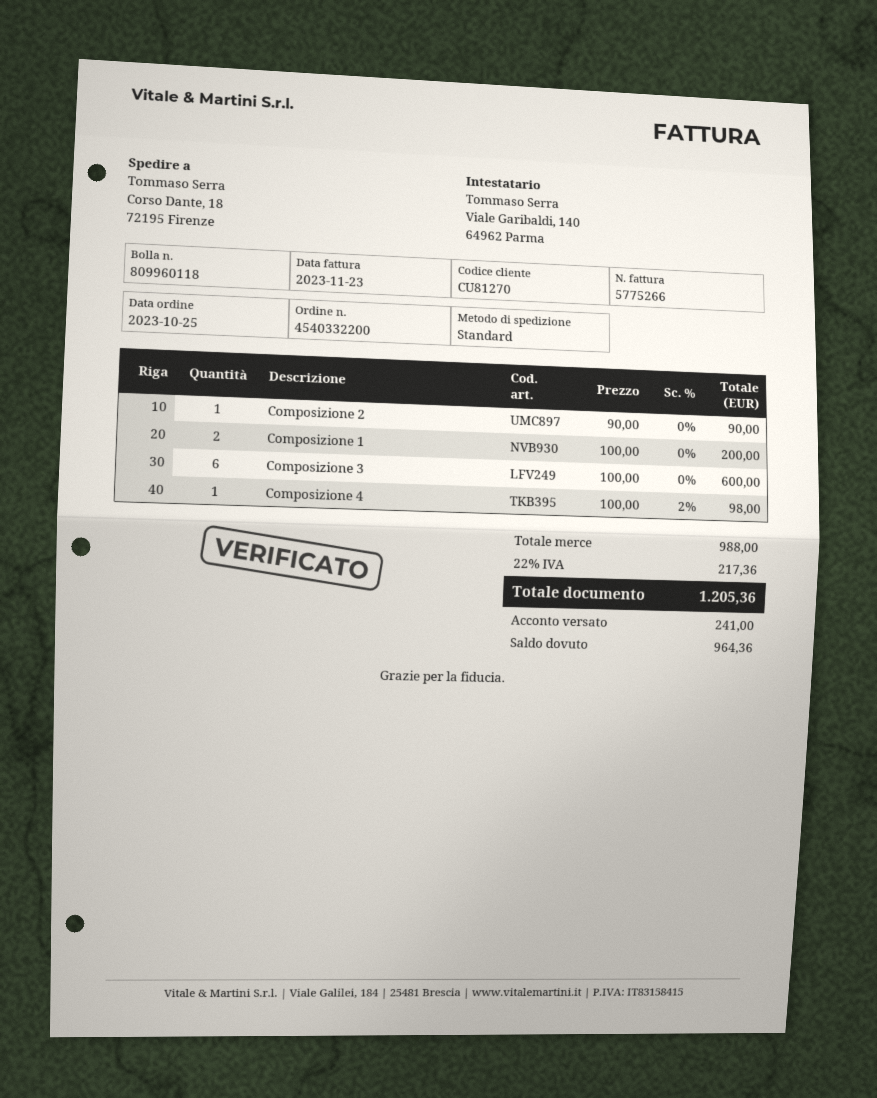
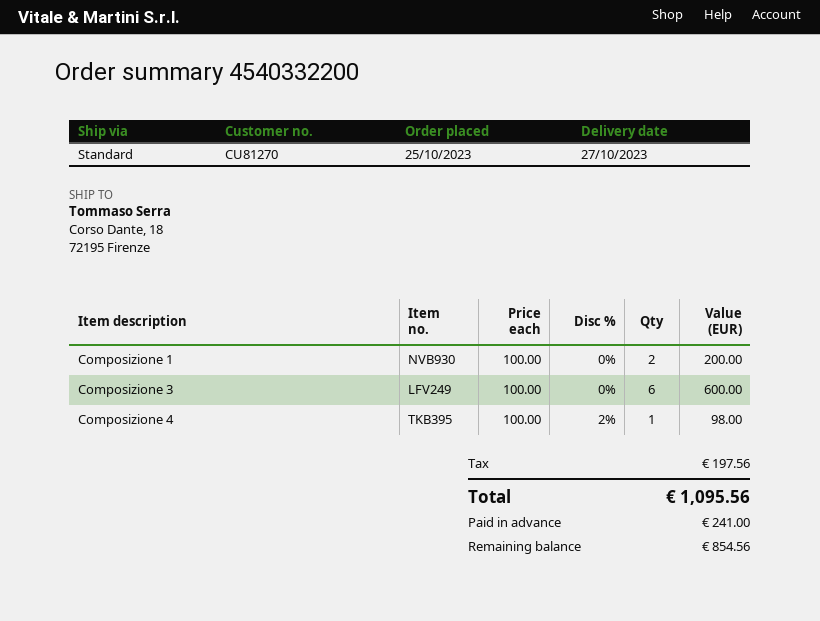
Composizione 2: 1 x 90.00 = 90.00 -> none
tax: 217.36 -> 197.56
total: 1205.36 -> 1095.56
balance: 964.36 -> 854.56

